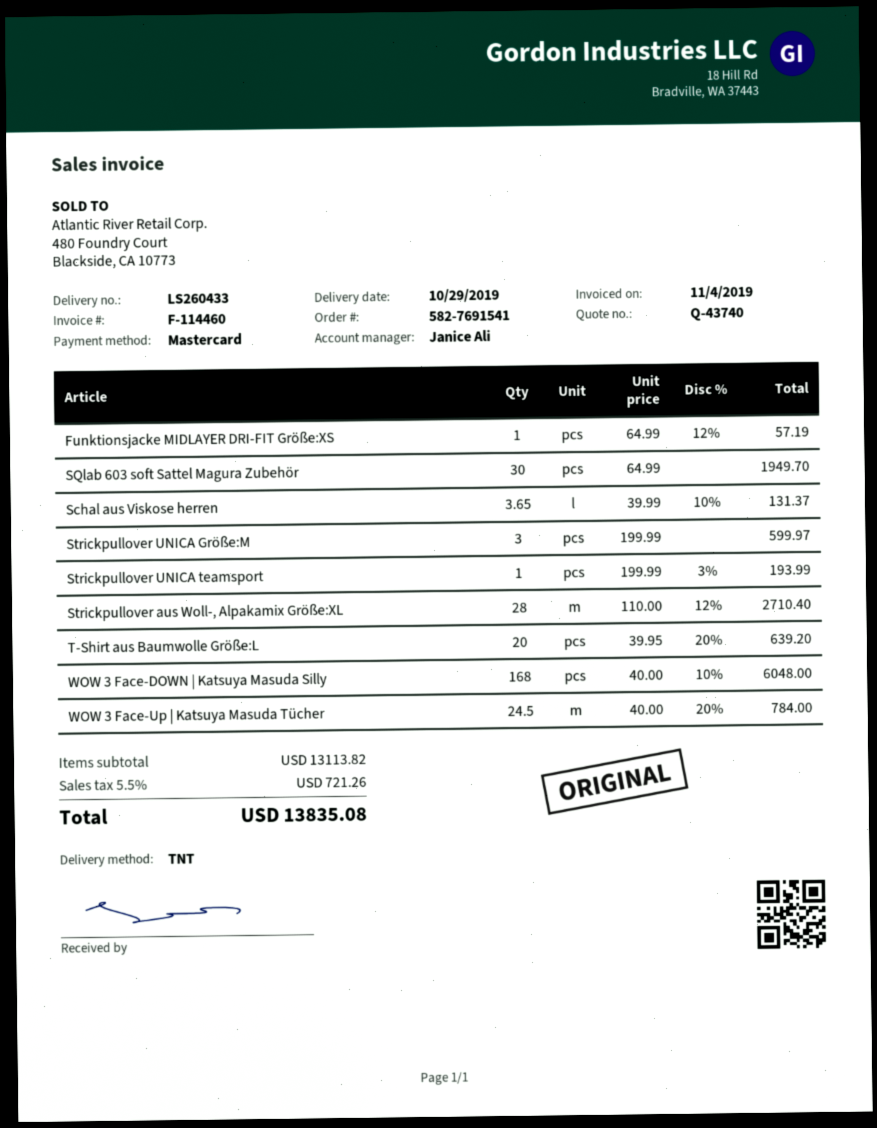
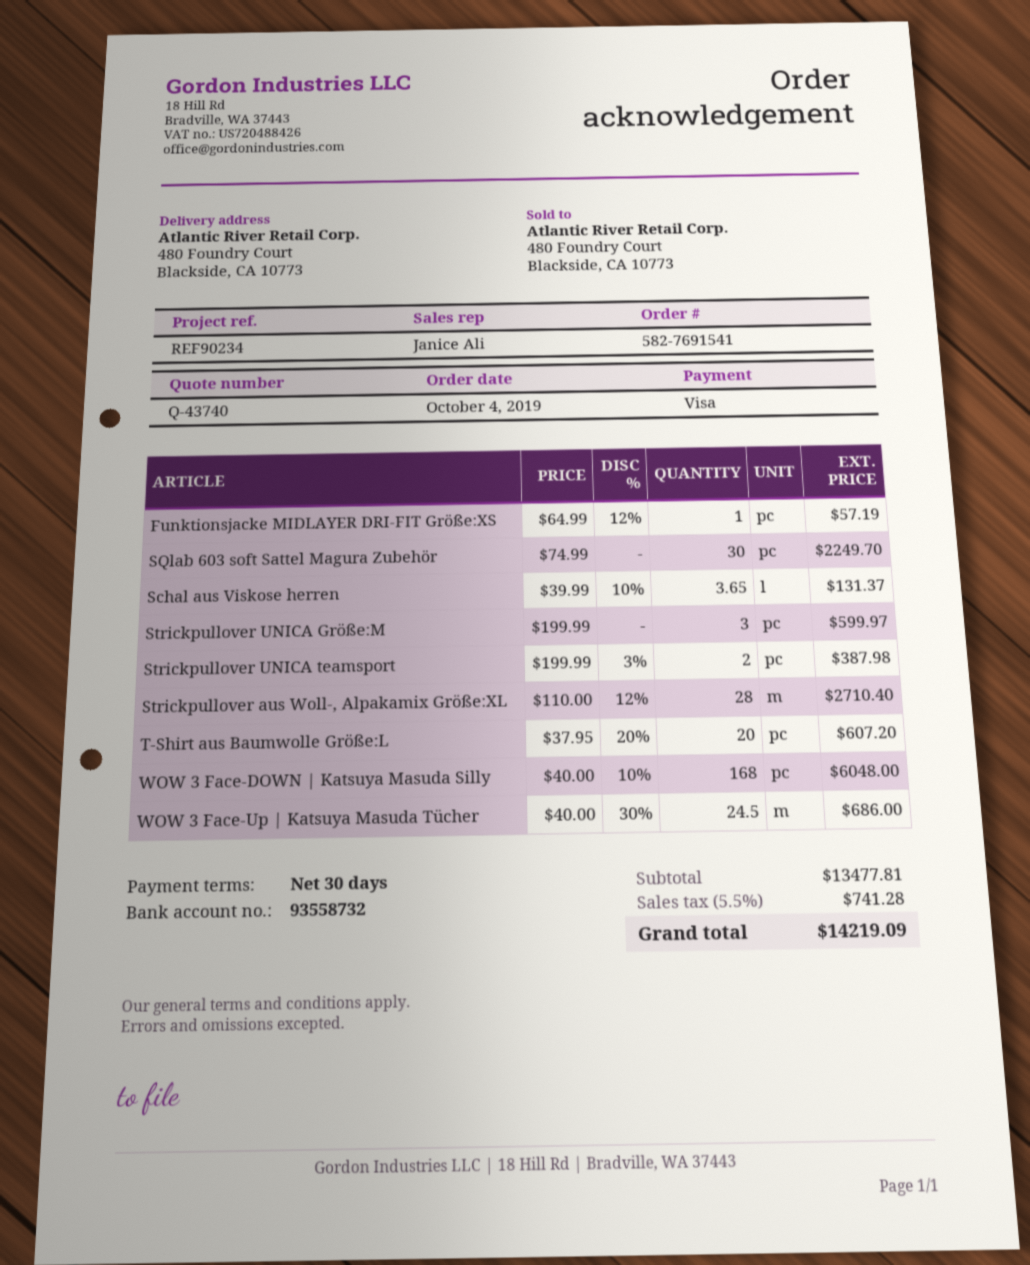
payment method: Mastercard -> Visa
SQlab 603 soft Sattel Magura Zubehör: 30 x 64.99 = 1949.70 -> 30 x 74.99 = 2249.70
Strickpullover UNICA teamsport: 1 x 199.99 - 3% = 193.99 -> 2 x 199.99 - 3% = 387.98
T-Shirt aus Baumwolle Größe:L: 20 x 39.95 - 20% = 639.20 -> 20 x 37.95 - 20% = 607.20
WOW 3 Face-Up | Katsuya Masuda Tücher: 24.5 x 40.00 - 20% = 784.00 -> 24.5 x 40.00 - 30% = 686.00
subtotal: 13113.82 -> 13477.81
tax: 5.5% = 721.26 -> 5.5% = 741.28
total: 13835.08 -> 14219.09

